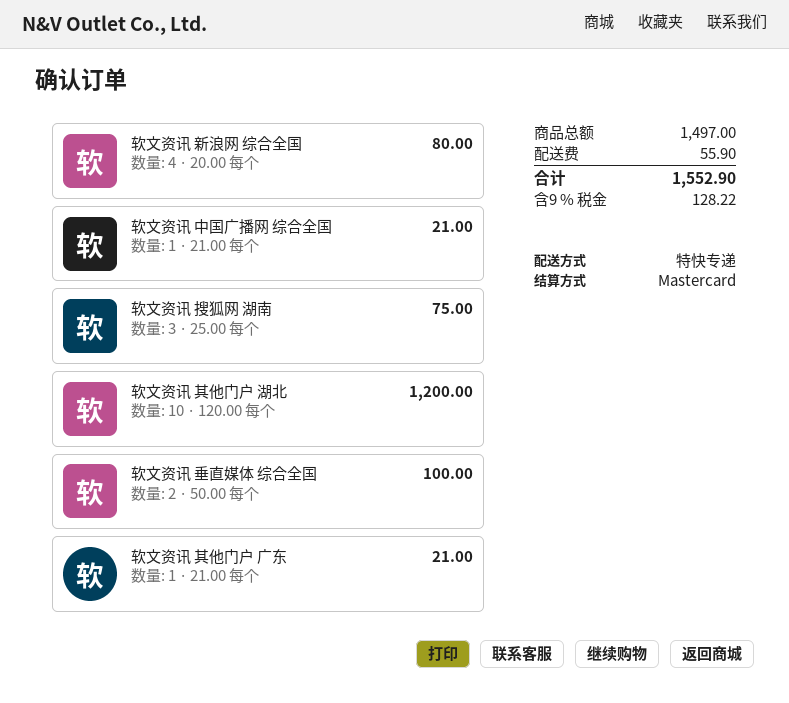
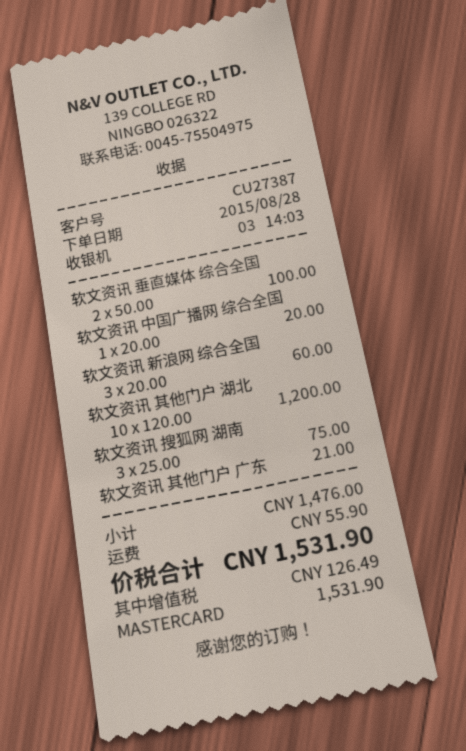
软文资讯 新浪网 综合全国: 4 x 20.00 = 80.00 -> 3 x 20.00 = 60.00
软文资讯 中国广播网 综合全国: 1 x 21.00 = 21.00 -> 1 x 20.00 = 20.00
subtotal: 1497.00 -> 1476.00
tax: 128.22 -> 126.49
total: 1552.90 -> 1531.90

